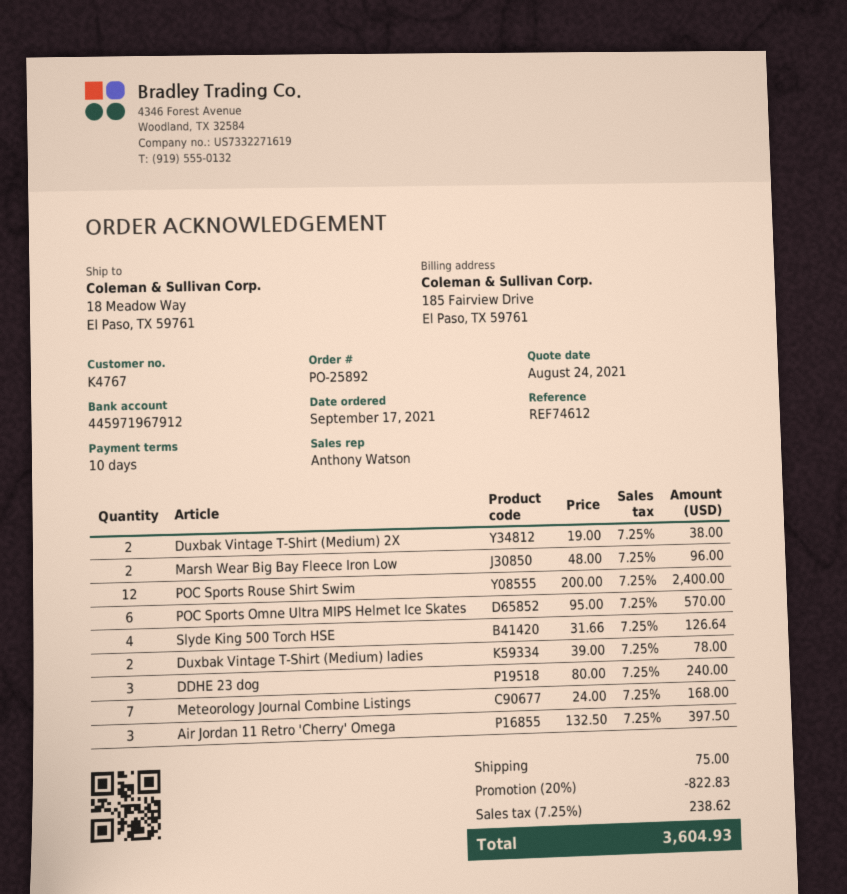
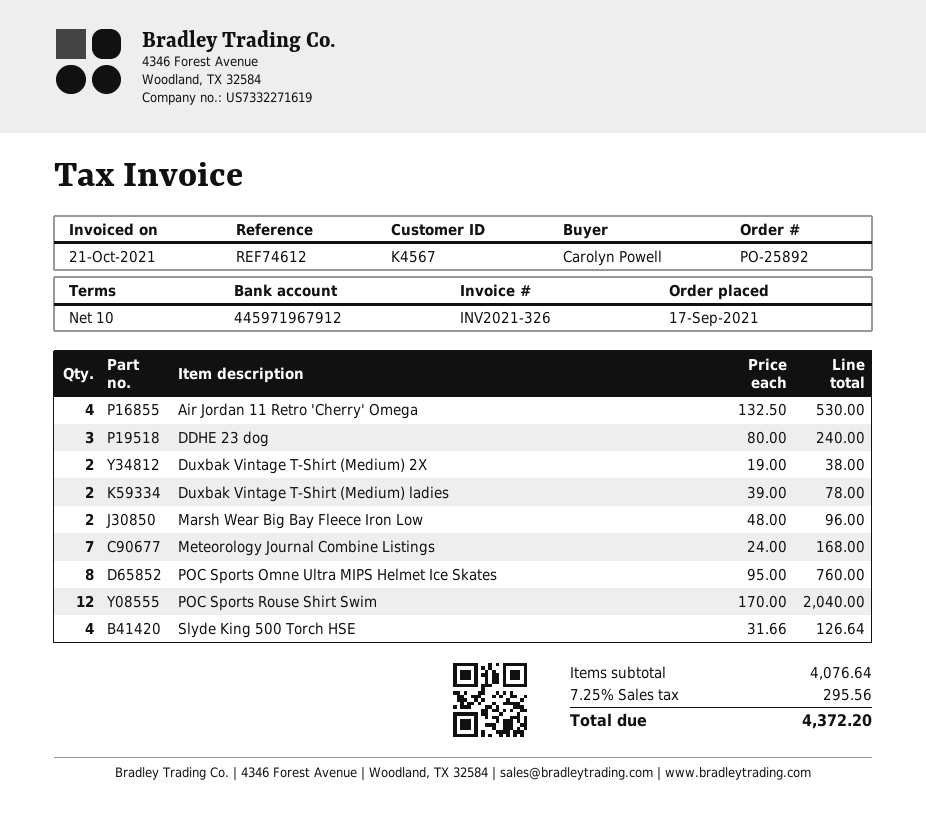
customer number: K4767 -> K4567
POC Sports Rouse Shirt Swim: 12 x 200.00 = 2400.00 -> 12 x 170.00 = 2040.00
POC Sports Omne Ultra MIPS Helmet Ice Skates: 6 x 95.00 = 570.00 -> 8 x 95.00 = 760.00
Air Jordan 11 Retro 'Cherry' Omega: 3 x 132.50 = 397.50 -> 4 x 132.50 = 530.00
discount: 20% = 822.83 -> none
shipping: 75.00 -> none
tax: 7.25% = 238.62 -> 7.25% = 295.56
total: 3604.93 -> 4372.20

